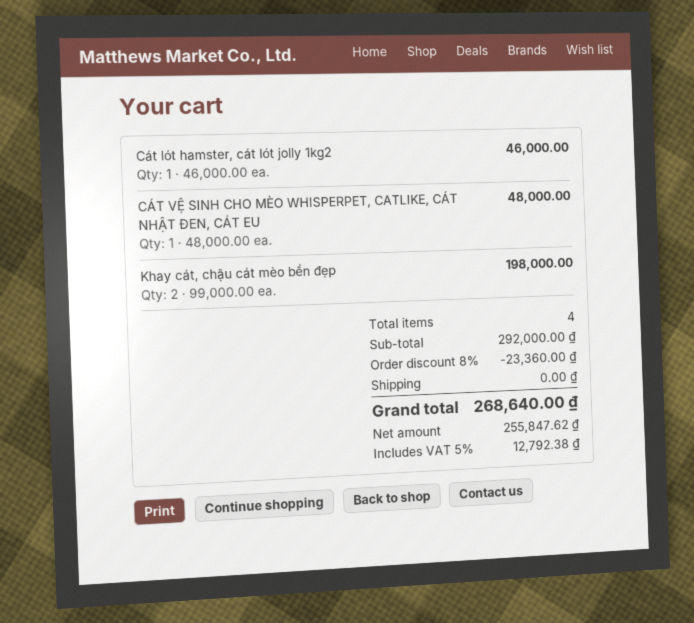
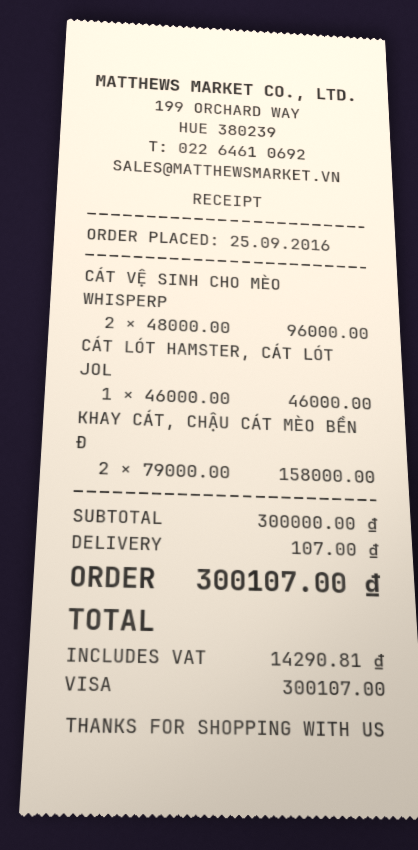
CÁT VỆ SINH CHO MÈO WHISPERPET, CATLIKE, CÁT NHẬT ĐEN, CÁT EU: 1 x 48000.00 = 48000.00 -> 2 x 48000.00 = 96000.00
Khay cát, chậu cát mèo bền đẹp: 2 x 99000.00 = 198000.00 -> 2 x 79000.00 = 158000.00
subtotal: 292000.00 -> 300000.00
discount: 8% = 23360.00 -> none
shipping: 0.00 -> 107.00
tax: 12792.38 -> 14290.81
total: 268640.00 -> 300107.00

